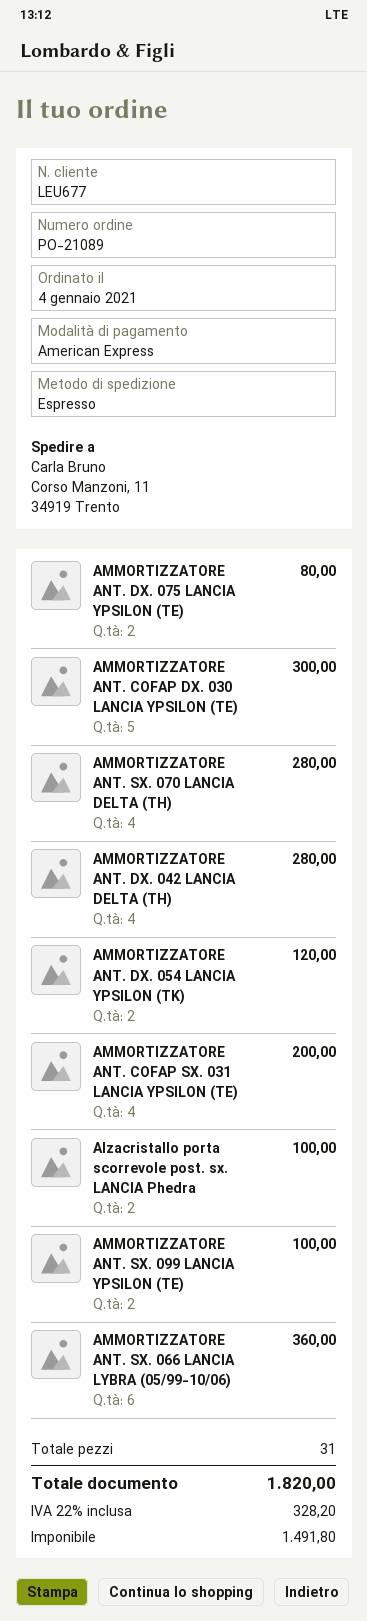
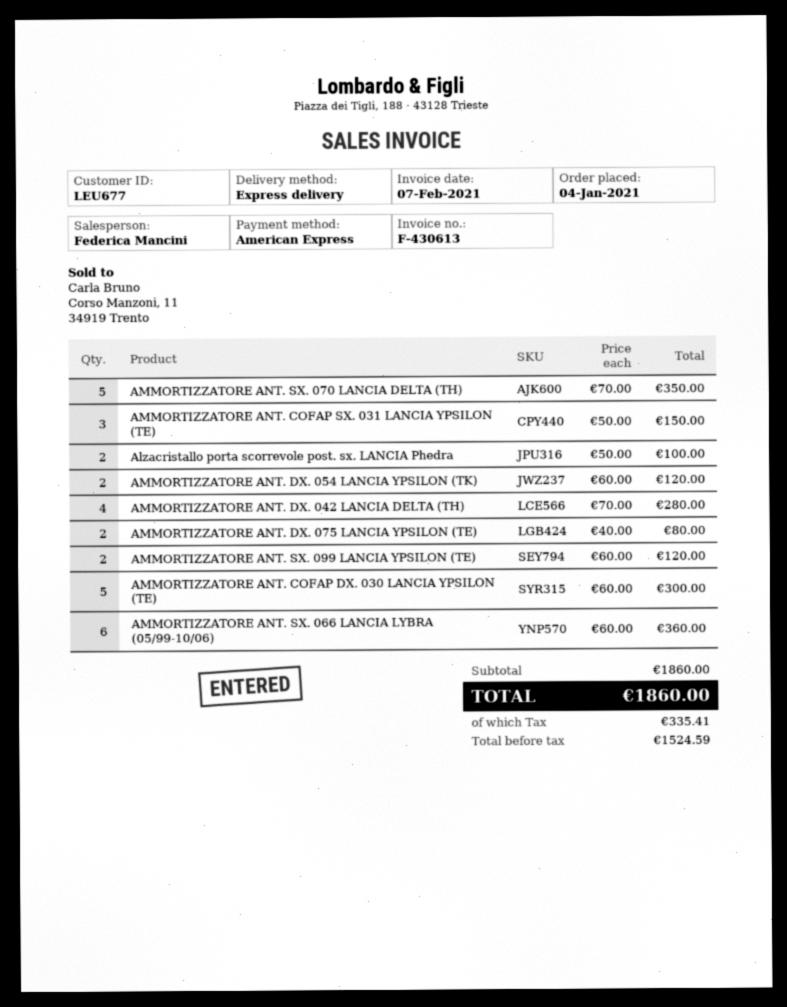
AMMORTIZZATORE ANT. SX. 070 LANCIA DELTA (TH): 4 for 280.00 -> 5 for 350.00
AMMORTIZZATORE ANT. COFAP SX. 031 LANCIA YPSILON (TE): 4 for 200.00 -> 3 for 150.00
AMMORTIZZATORE ANT. SX. 099 LANCIA YPSILON (TE): 2 for 100.00 -> 2 for 120.00
net: 1491.80 -> 1524.59
tax: 328.20 -> 335.41
total: 1820.00 -> 1860.00

